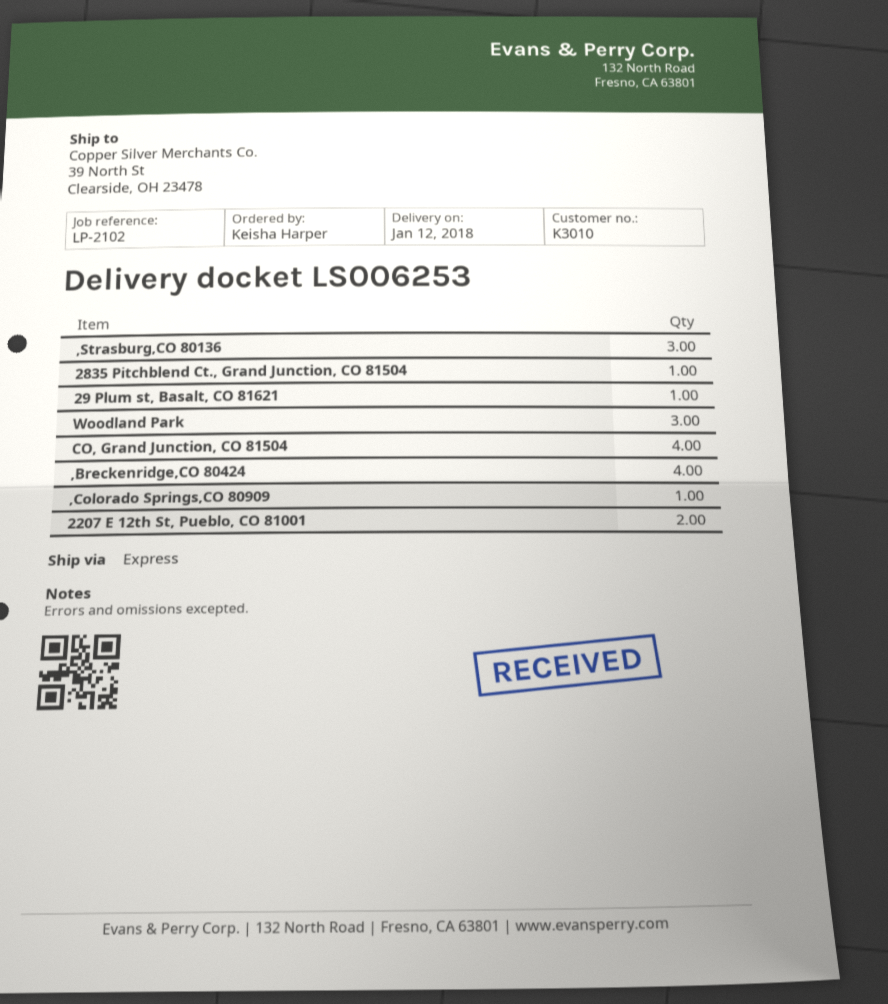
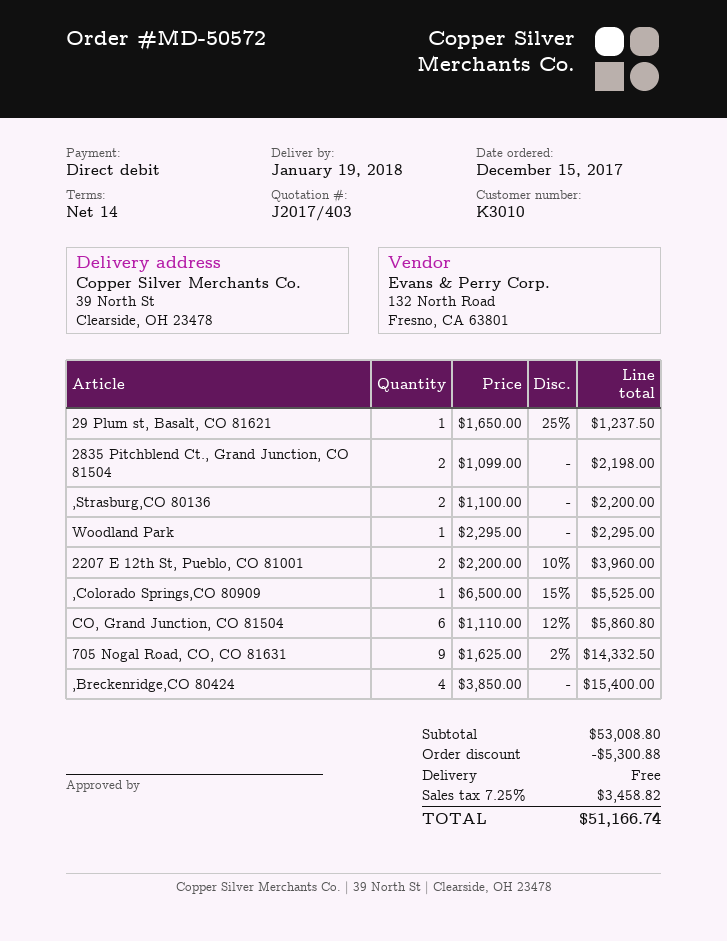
delivery date: 2018-01-12 -> 2018-01-19
,Strasburg,CO 80136: 3 -> 2
2835 Pitchblend Ct., Grand Junction, CO 81504: 1 -> 2
Woodland Park: 3 -> 1
CO, Grand Junction, CO 81504: 4 -> 6
705 Nogal Road, CO, CO 81631: none -> 9

